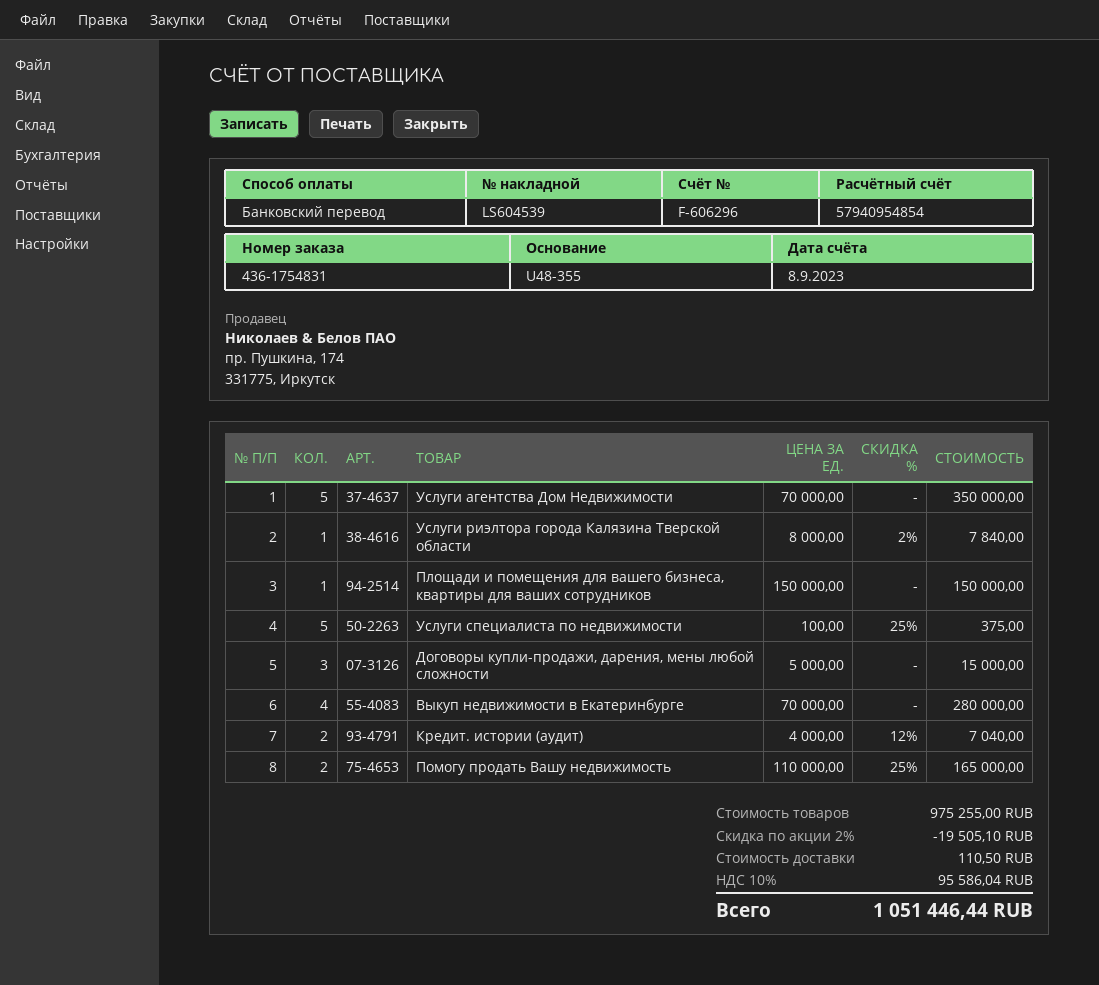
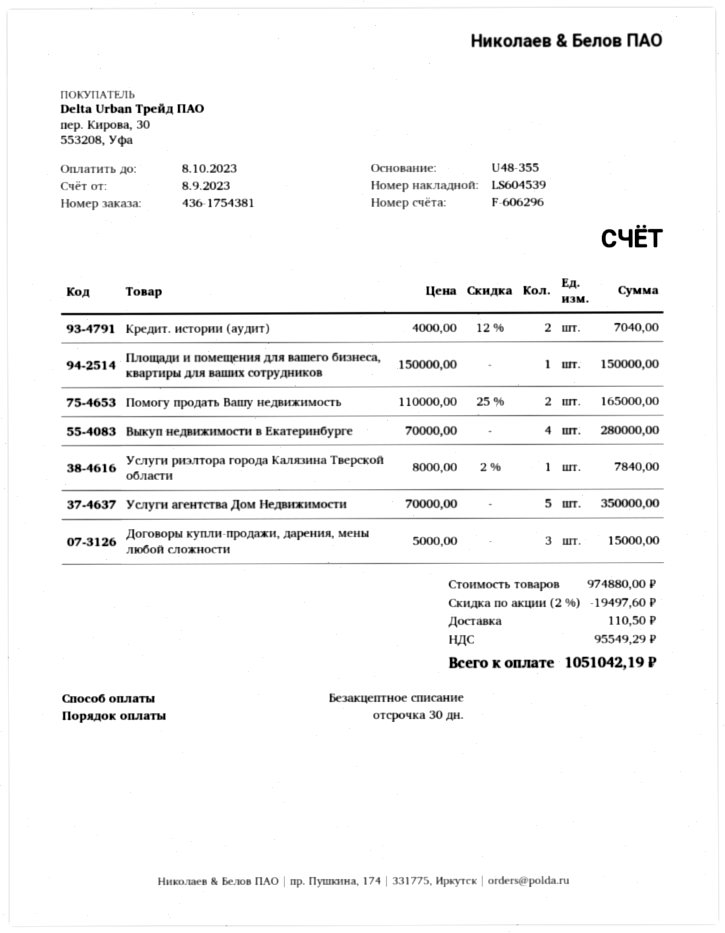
order number: 436-1754831 -> 436-1754381
payment method: bank transfer -> direct debit
Услуги специалиста по недвижимости: 5 x 100.00 - 25% = 375.00 -> none
subtotal: 975255.00 -> 974880.00
discount: 2% = 19505.10 -> 2% = 19497.60
tax: 95586.04 -> 95549.29
total: 1051446.44 -> 1051042.19

